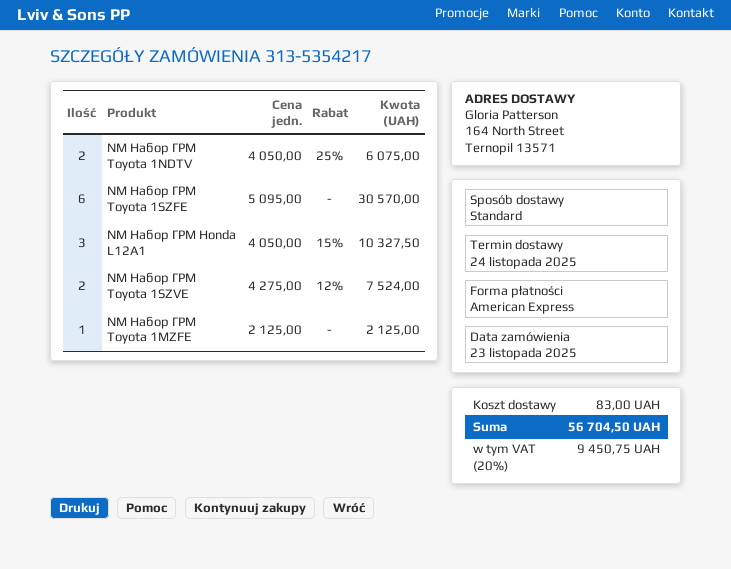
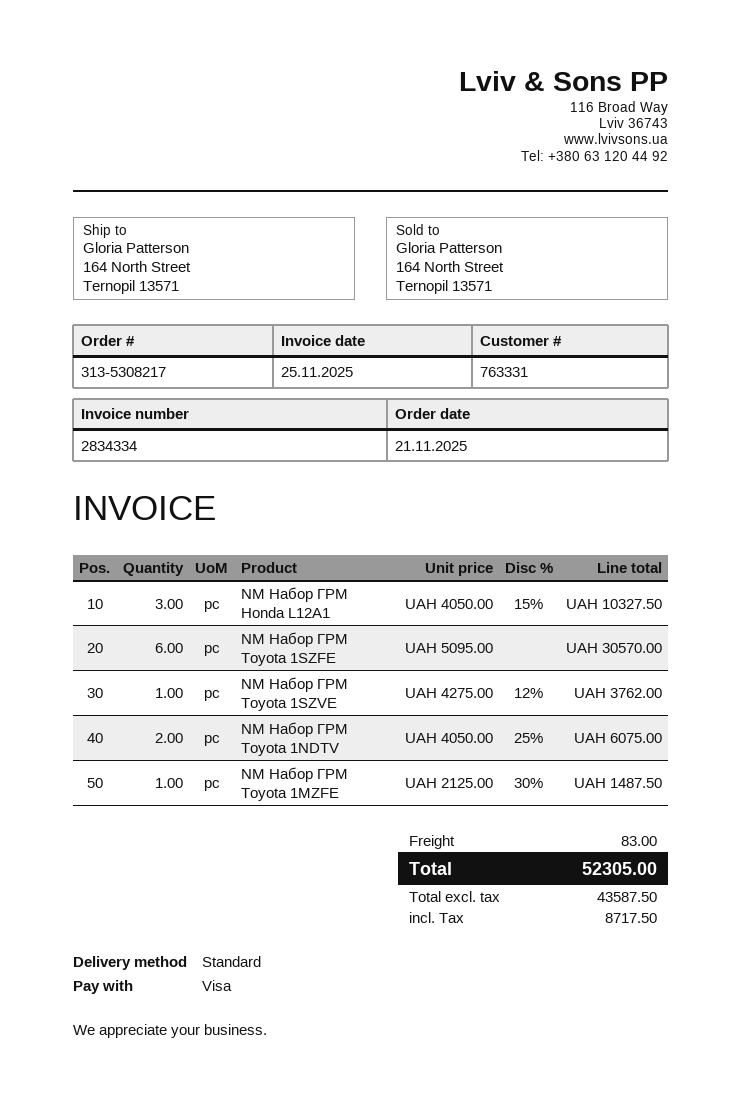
order number: 313-5354217 -> 313-5308217
order date: 2025-11-23 -> 2025-11-21
payment method: American Express -> Visa
NM Набор ГРМ Toyota 1SZVE: 2 x 4275.00 - 12% = 7524.00 -> 1 x 4275.00 - 12% = 3762.00
NM Набор ГРМ Toyota 1MZFE: 1 x 2125.00 = 2125.00 -> 1 x 2125.00 - 30% = 1487.50
tax: 9450.75 -> 8717.50
total: 56704.50 -> 52305.00

